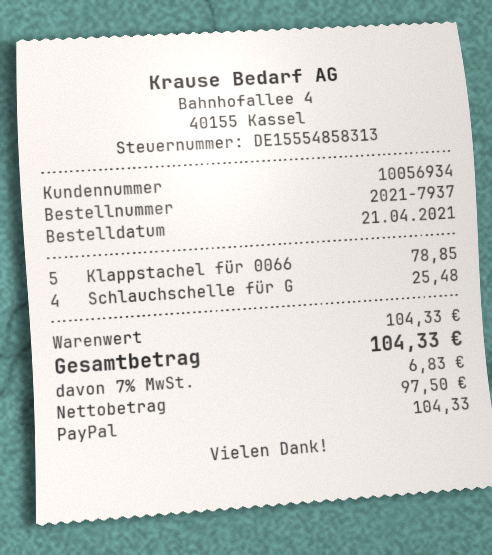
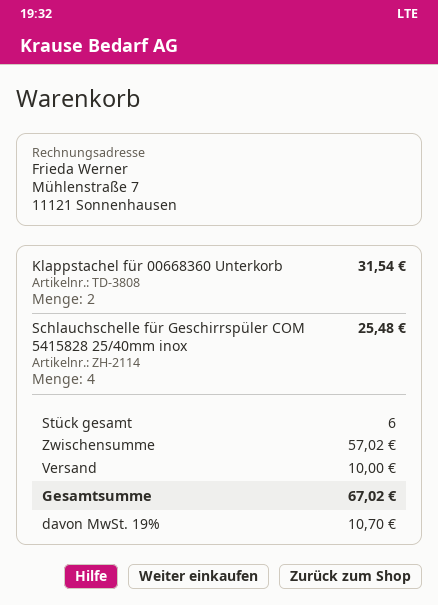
Klappstachel für 0066: 5 for 78.85 -> 2 for 31.54
subtotal: 104.33 -> 57.02
shipping: none -> 10.00
tax: 7% = 6.83 -> 19% = 10.70
total: 104.33 -> 67.02

